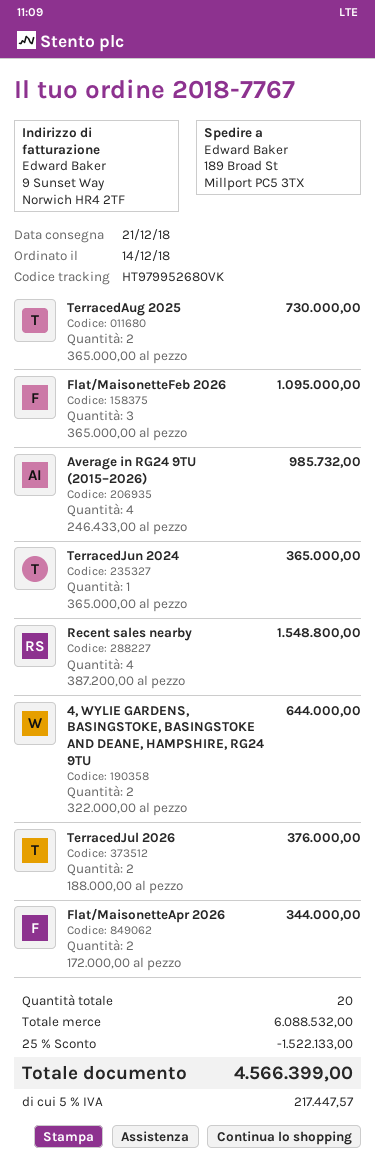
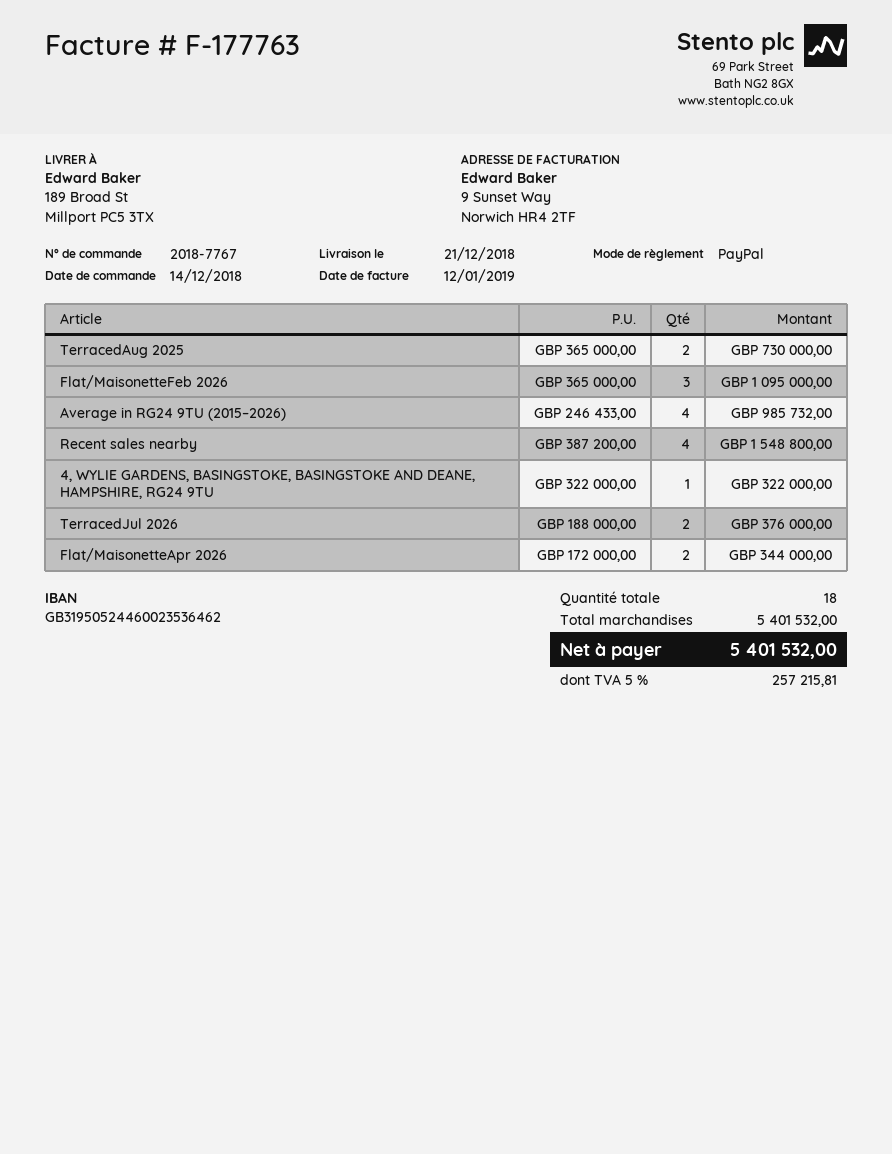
TerracedJun 2024: 1 x 365000.00 = 365000.00 -> none
4, WYLIE GARDENS, BASINGSTOKE, BASINGSTOKE AND DEANE, HAMPSHIRE, RG24 9TU: 2 x 322000.00 = 644000.00 -> 1 x 322000.00 = 322000.00
total quantity: 20 -> 18
subtotal: 6088532.00 -> 5401532.00
discount: 25% = 1522133.00 -> none
tax: 5% = 217447.57 -> 5% = 257215.81
total: 4566399.00 -> 5401532.00

